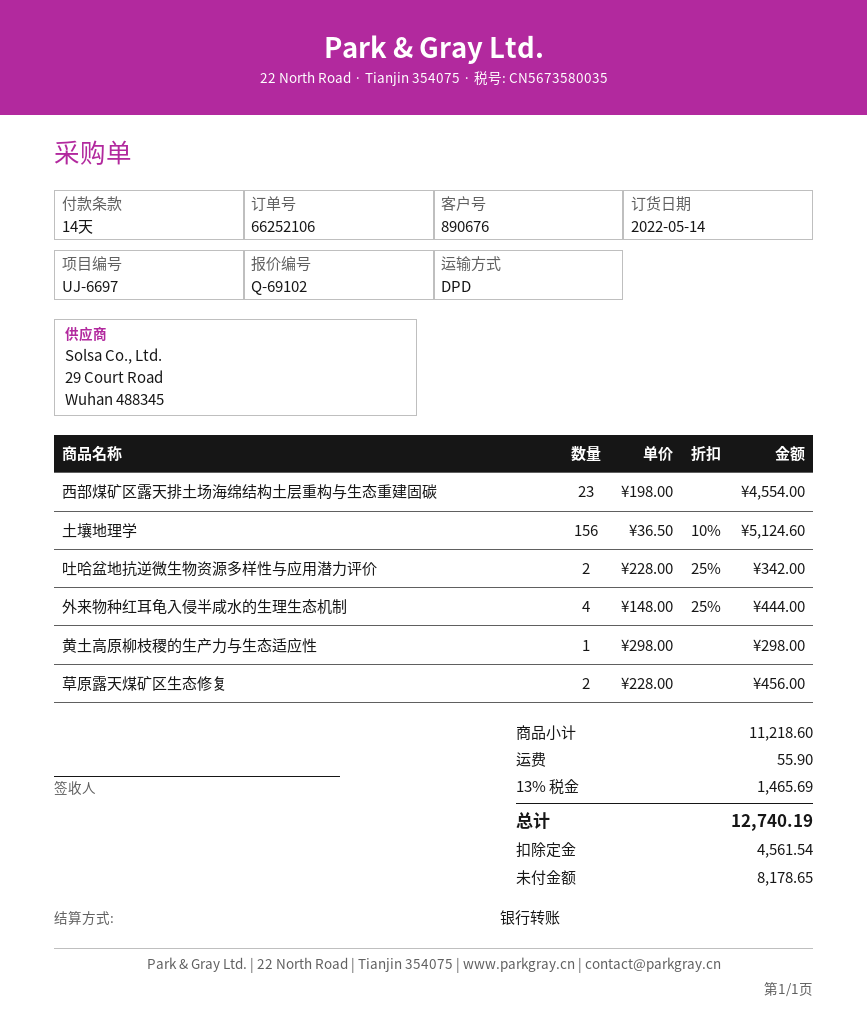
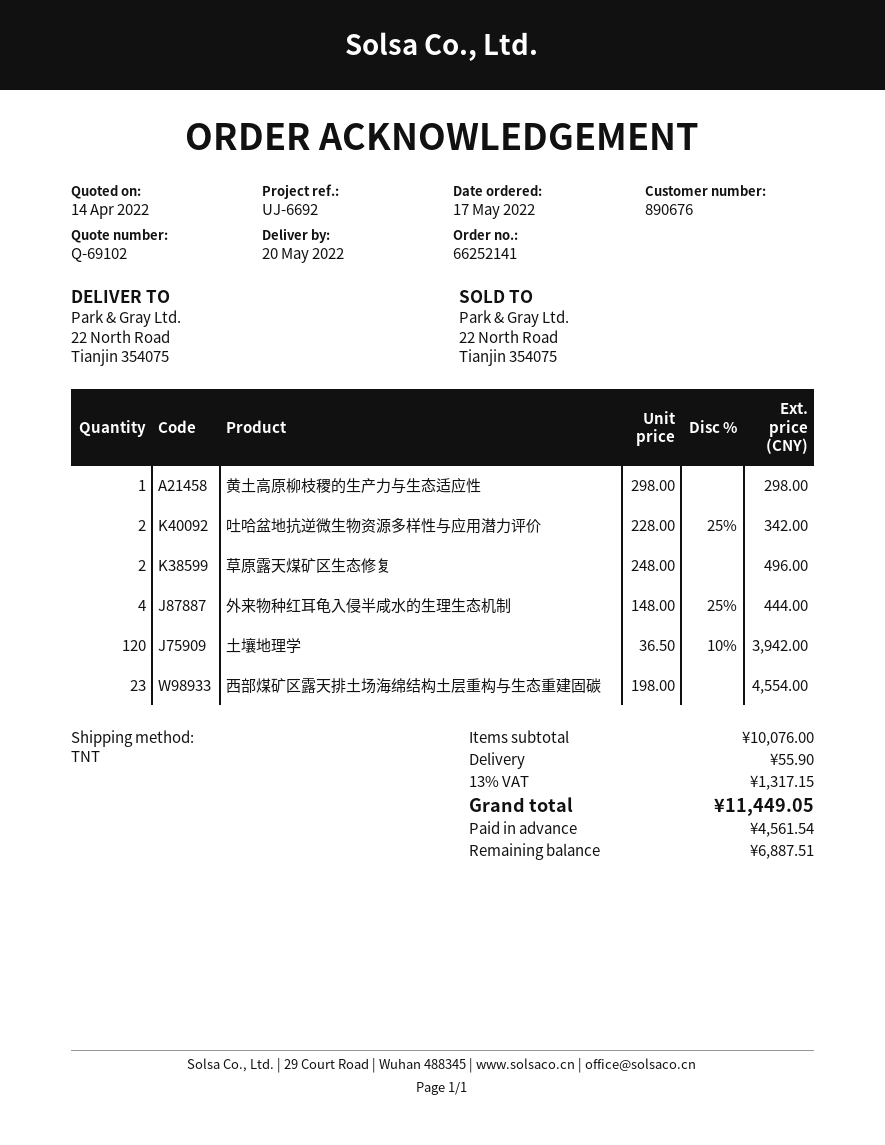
order number: 66252106 -> 66252141
order date: 2022-05-14 -> 2022-05-17
reference: UJ-6697 -> UJ-6692
shipping method: DPD -> TNT
土壤地理学: 156 x 36.50 - 10% = 5124.60 -> 120 x 36.50 - 10% = 3942.00
草原露天煤矿区生态修复: 2 x 228.00 = 456.00 -> 2 x 248.00 = 496.00
subtotal: 11218.60 -> 10076.00
tax: 13% = 1465.69 -> 13% = 1317.15
total: 12740.19 -> 11449.05
balance: 8178.65 -> 6887.51

